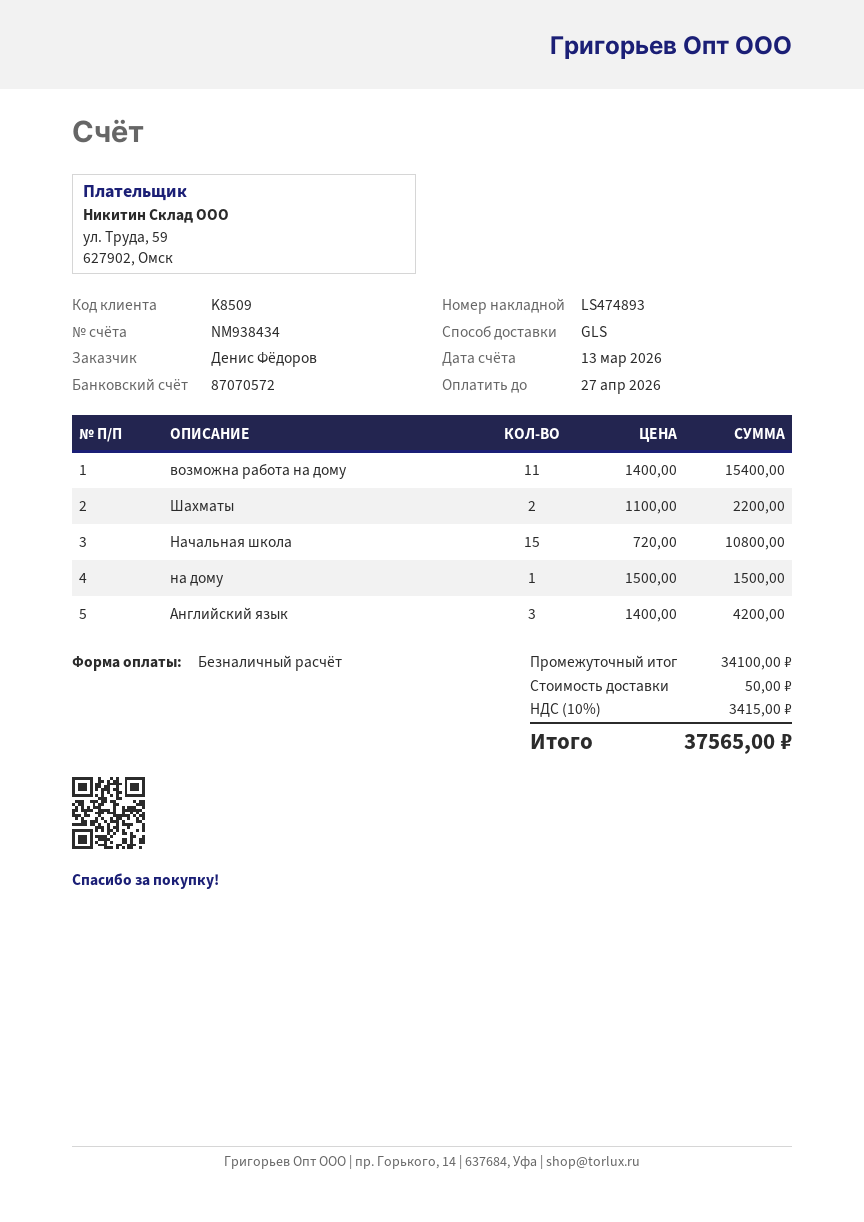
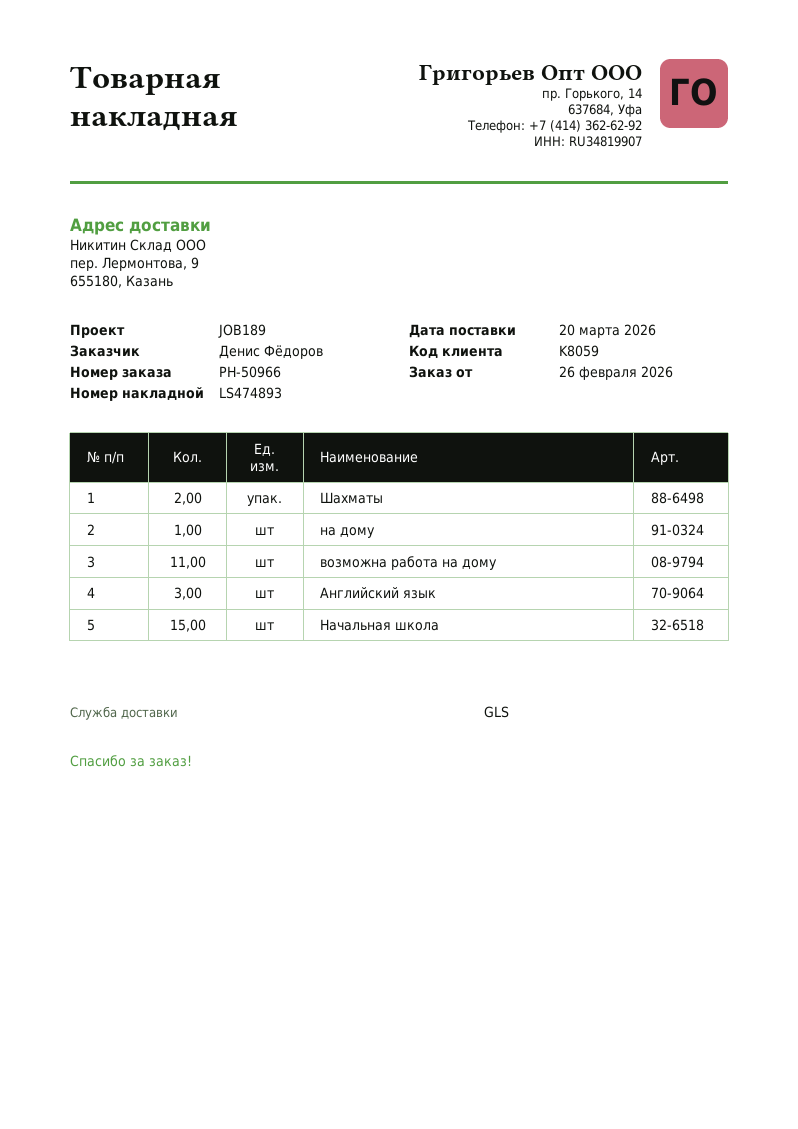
customer number: K8509 -> K8059

